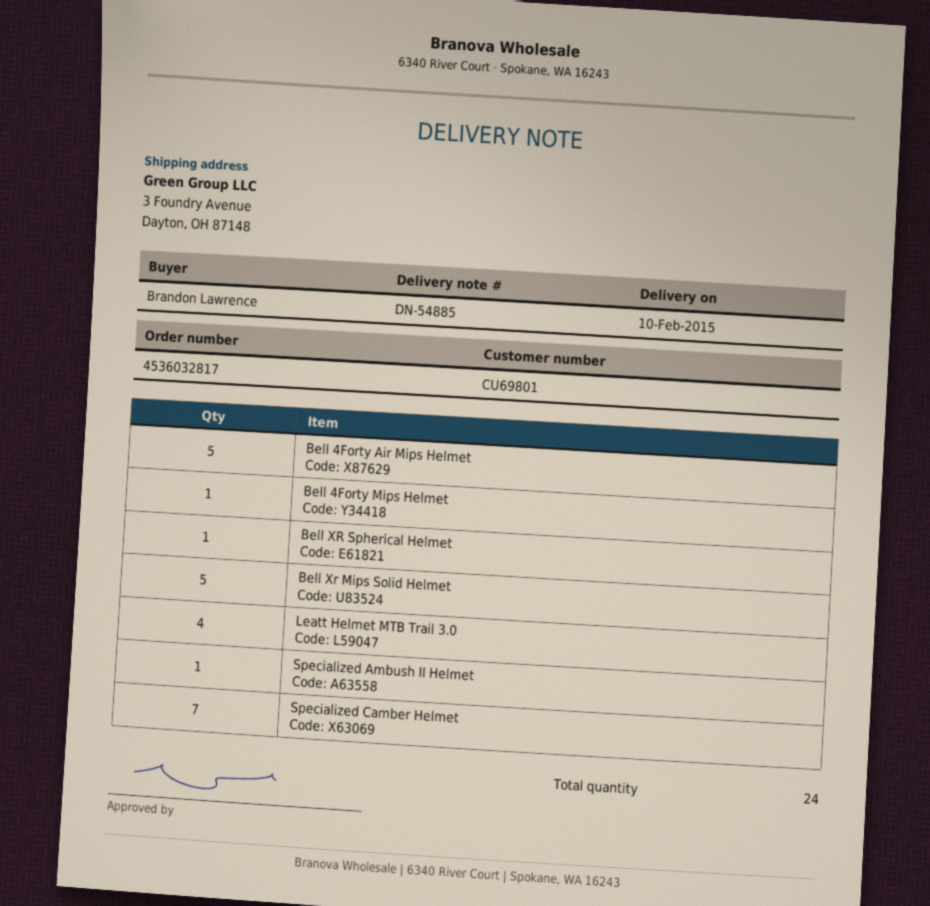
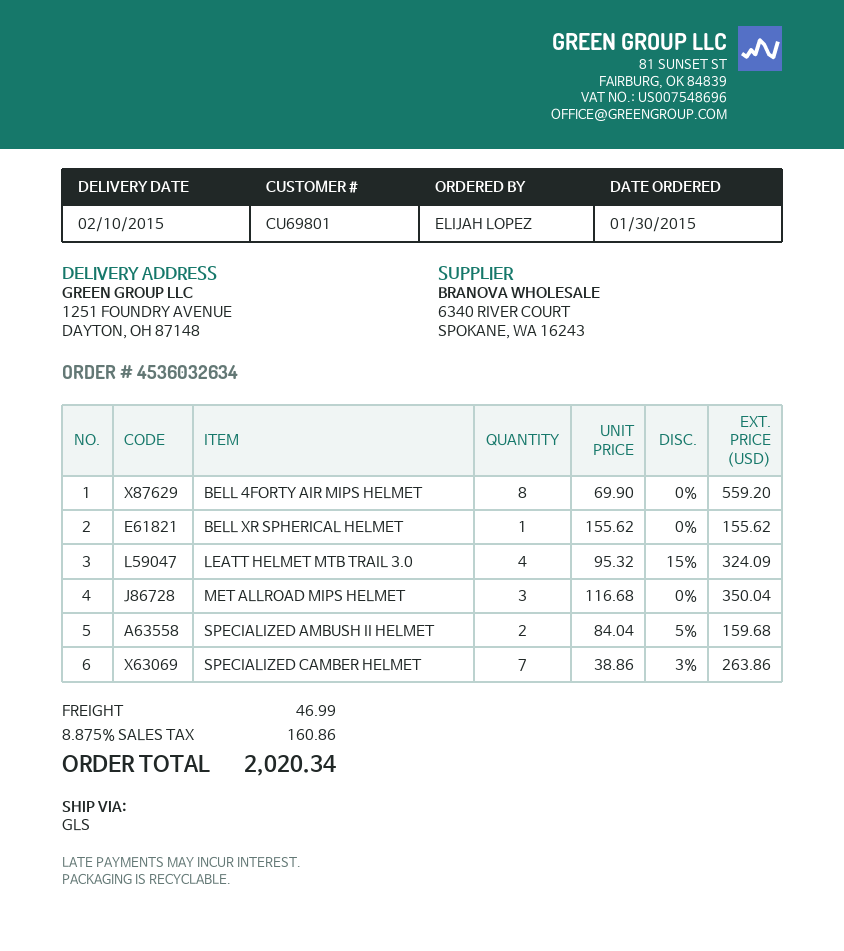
order number: 4536032817 -> 4536032634
ordered by: Brandon Lawrence -> ELIJAH LOPEZ
ship to: 3 Foundry Avenue, Dayton, OH 87148 -> 1251 FOUNDRY AVENUE, DAYTON, OH 87148
Bell 4Forty Air Mips Helmet: 5 -> 8
Bell 4Forty Mips Helmet: 1 -> none
Bell Xr Mips Solid Helmet: 5 -> none
Specialized Ambush II Helmet: 1 -> 2
MET ALLROAD MIPS HELMET: none -> 3

